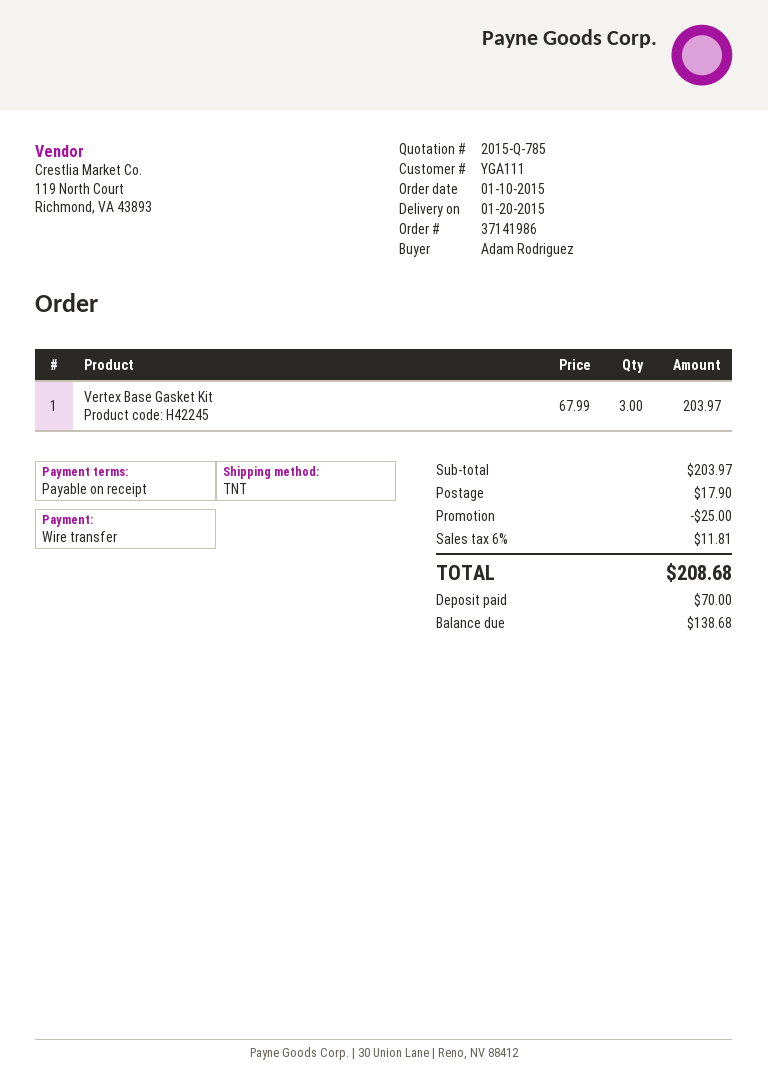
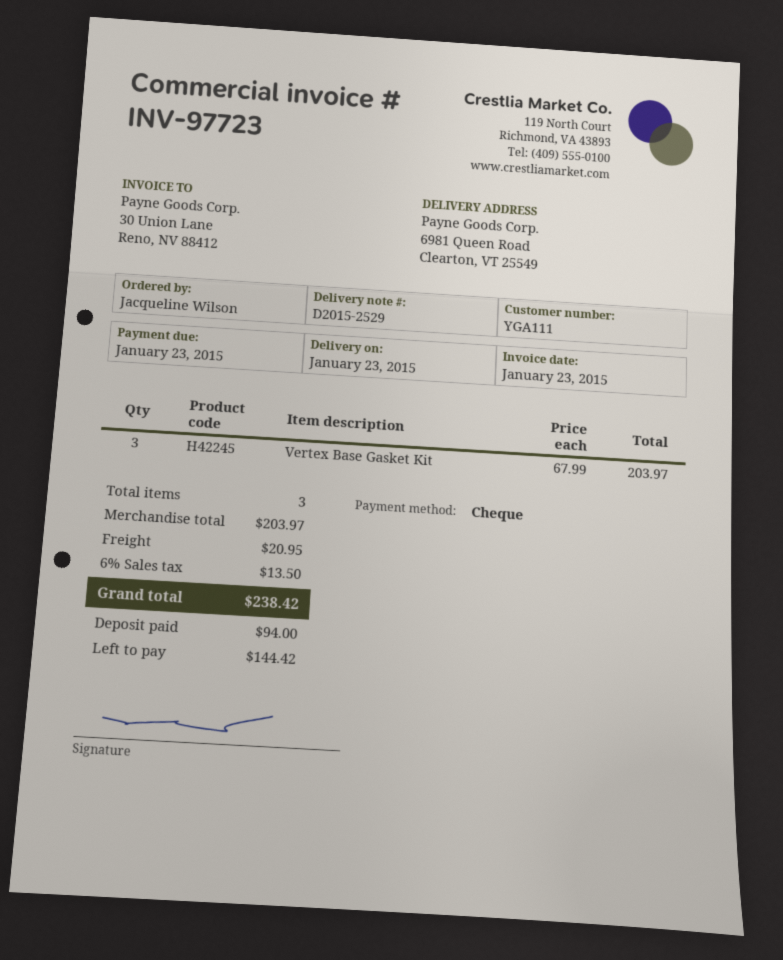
delivery date: 2015-01-20 -> 2015-01-23
ordered by: Adam Rodriguez -> Jacqueline Wilson
payment method: bank transfer -> cheque
discount: 25.00 -> none
shipping: 17.90 -> 20.95
tax: 6% = 11.81 -> 6% = 13.50
total: 208.68 -> 238.42
deposit: 70.00 -> 94.00
balance: 138.68 -> 144.42

